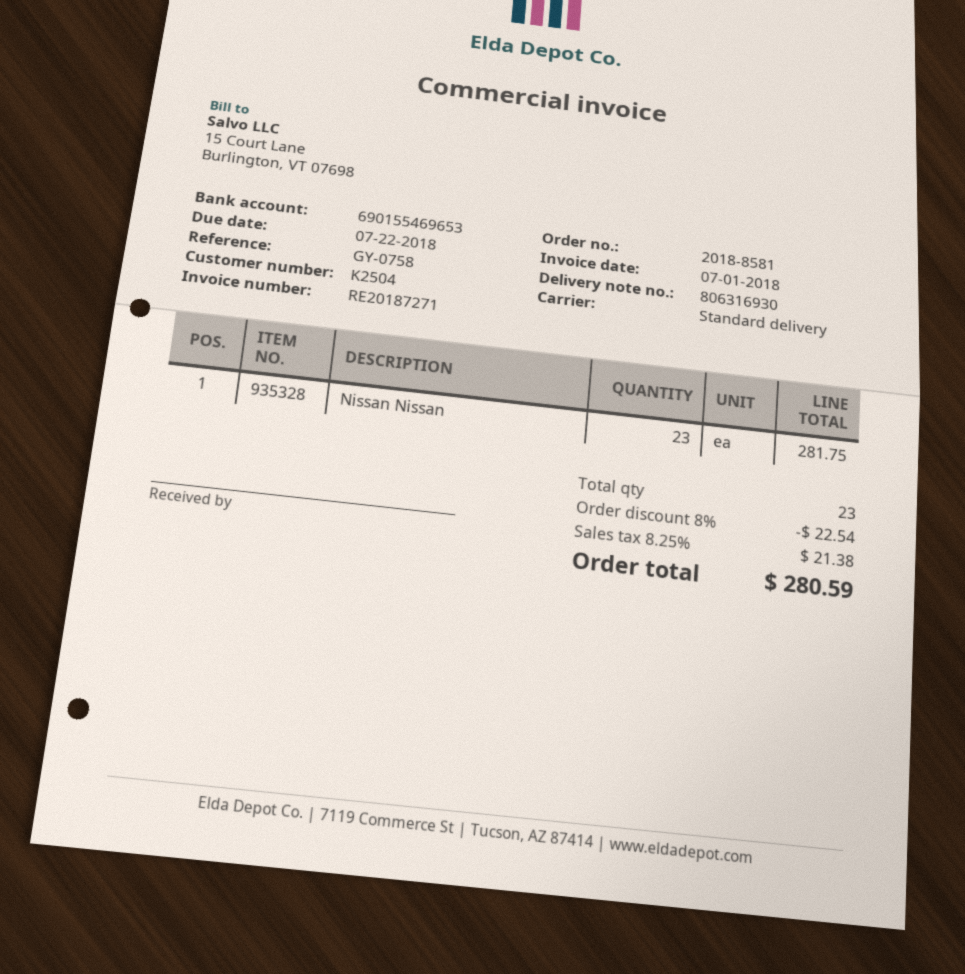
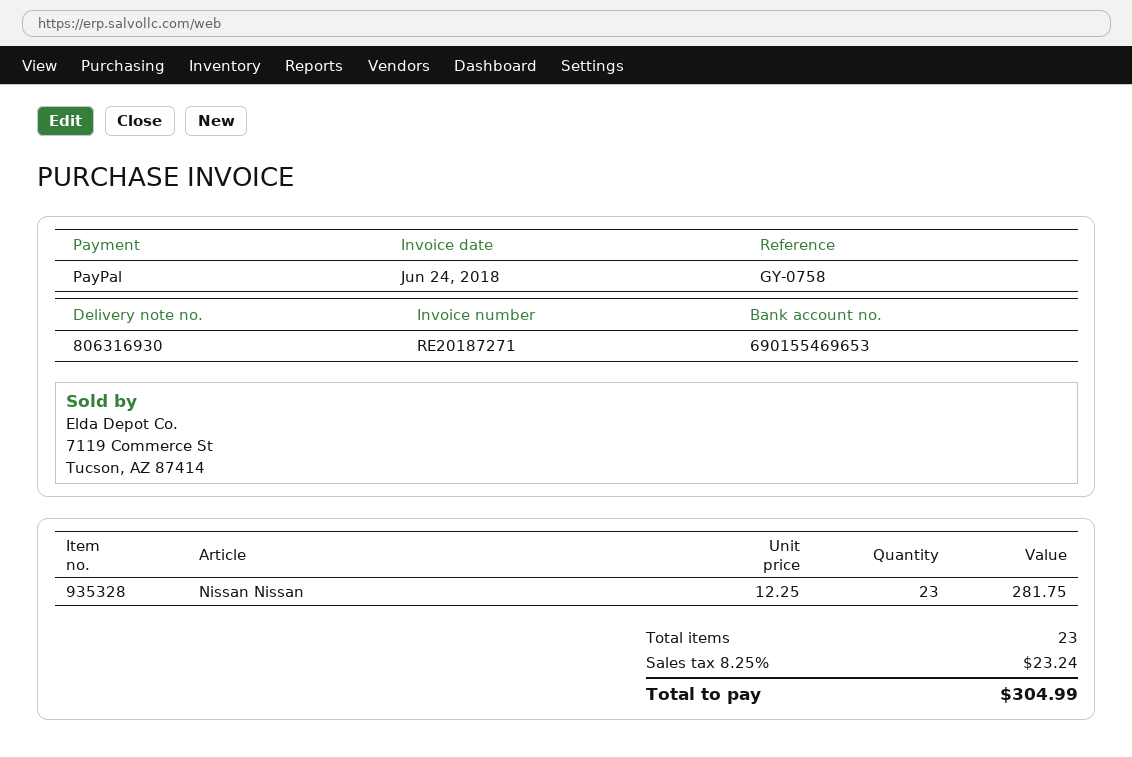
invoice date: 2018-07-01 -> 2018-06-24
discount: 8% = 22.54 -> none
tax: 8.25% = 21.38 -> 8.25% = 23.24
total: 280.59 -> 304.99

